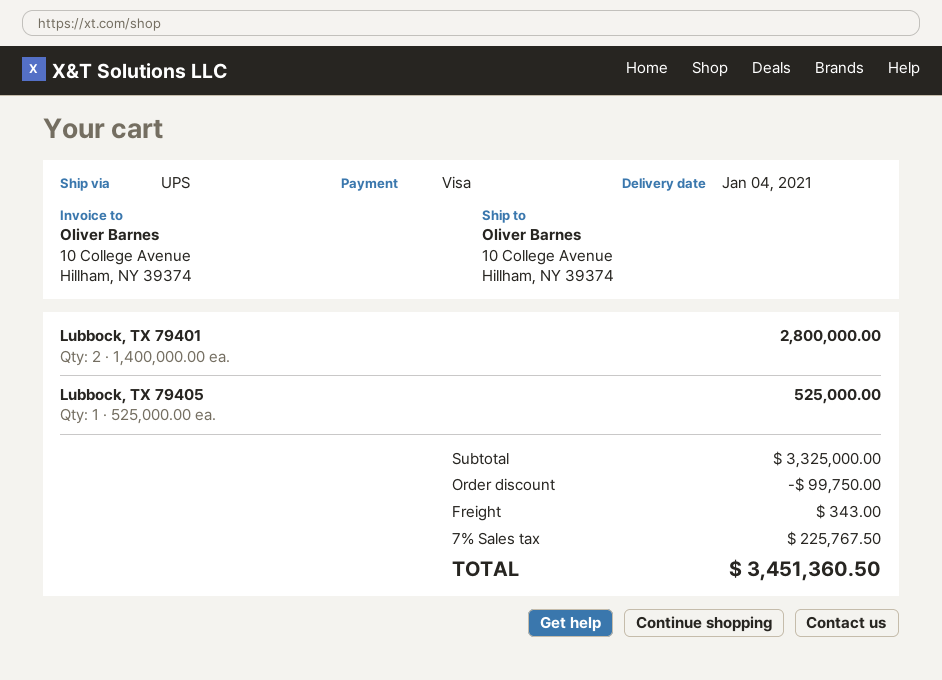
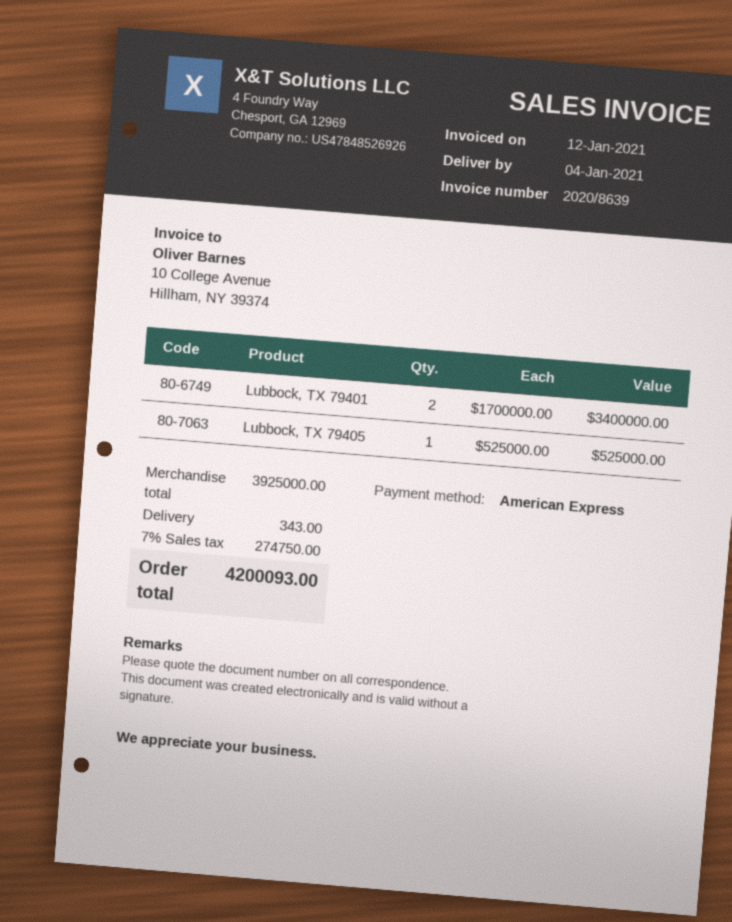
payment method: Visa -> American Express
Lubbock, TX 79401: 2 x 1400000.00 = 2800000.00 -> 2 x 1700000.00 = 3400000.00
subtotal: 3325000.00 -> 3925000.00
discount: 99750.00 -> none
tax: 7% = 225767.50 -> 7% = 274750.00
total: 3451360.50 -> 4200093.00

